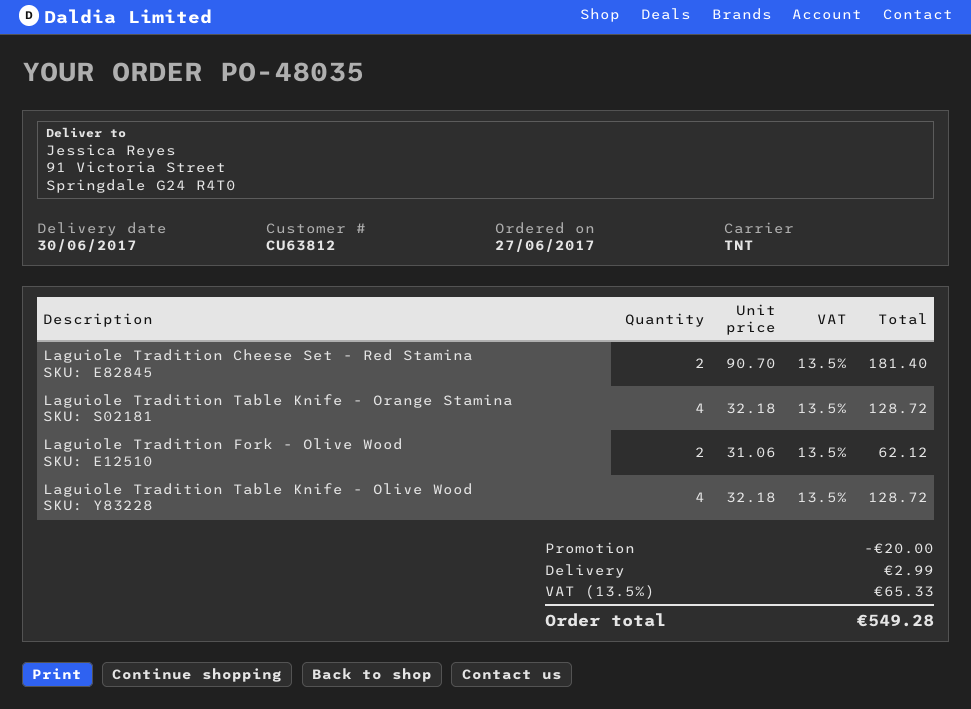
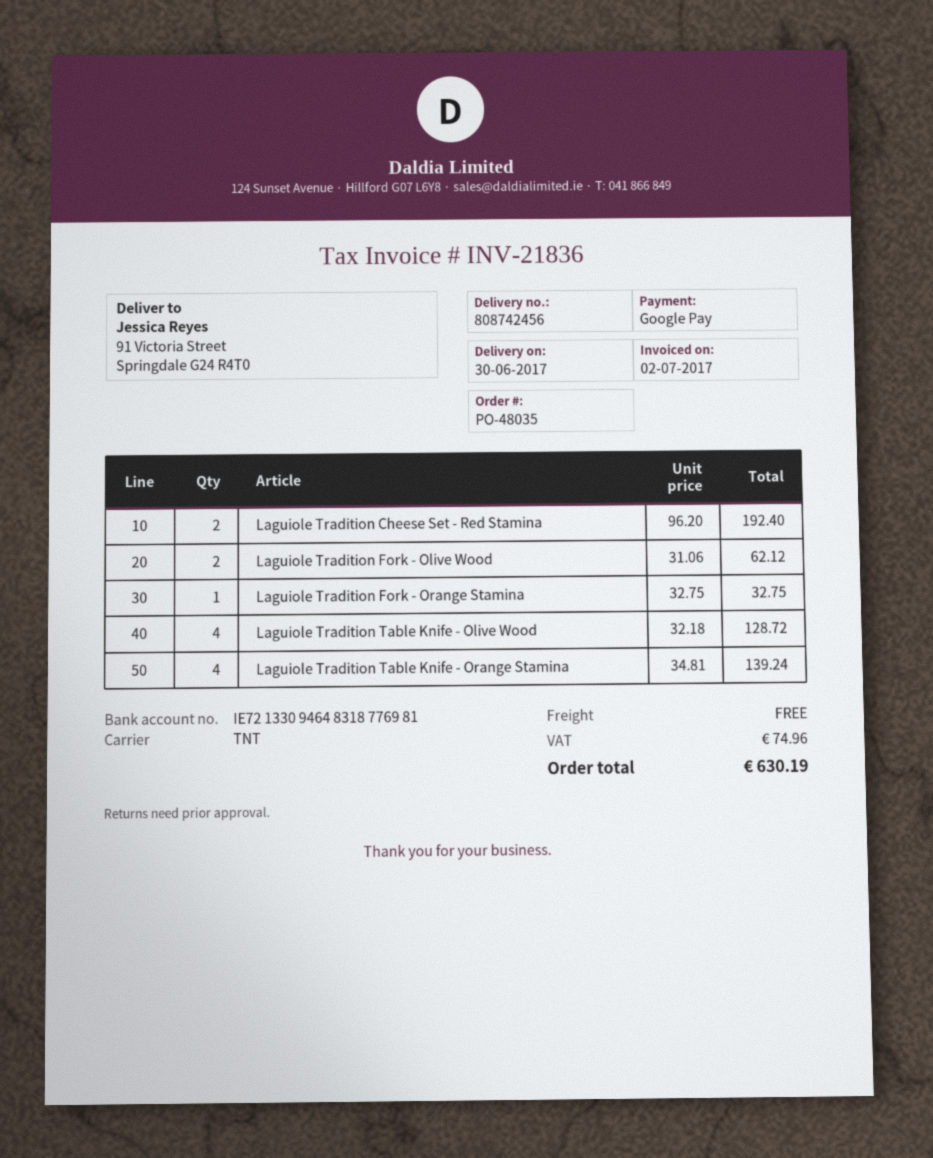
Laguiole Tradition Cheese Set - Red Stamina: 2 x 90.70 = 181.40 -> 2 x 96.20 = 192.40
Laguiole Tradition Table Knife - Orange Stamina: 4 x 32.18 = 128.72 -> 4 x 34.81 = 139.24
Laguiole Tradition Fork - Orange Stamina: none -> 1 x 32.75 = 32.75
discount: 20.00 -> none
shipping: 2.99 -> 0.00
tax: 65.33 -> 74.96
total: 549.28 -> 630.19

